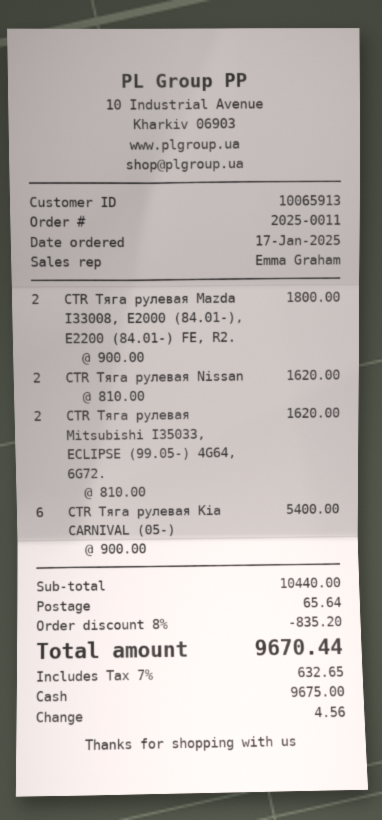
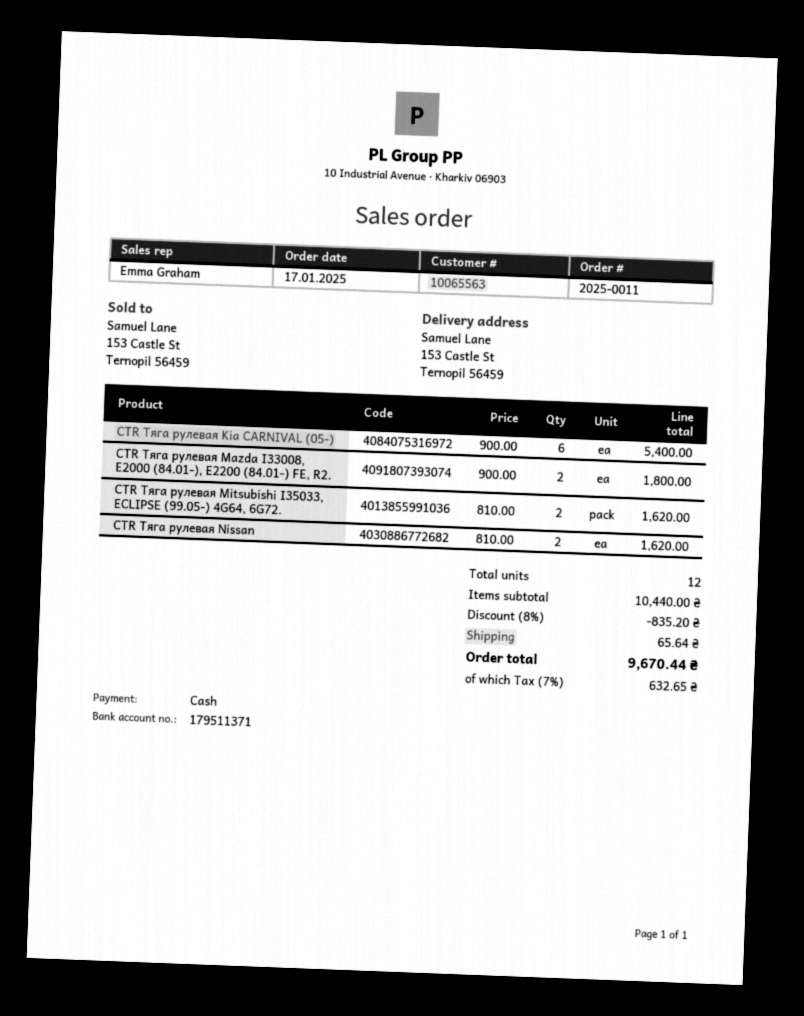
customer number: 10065913 -> 10065563

